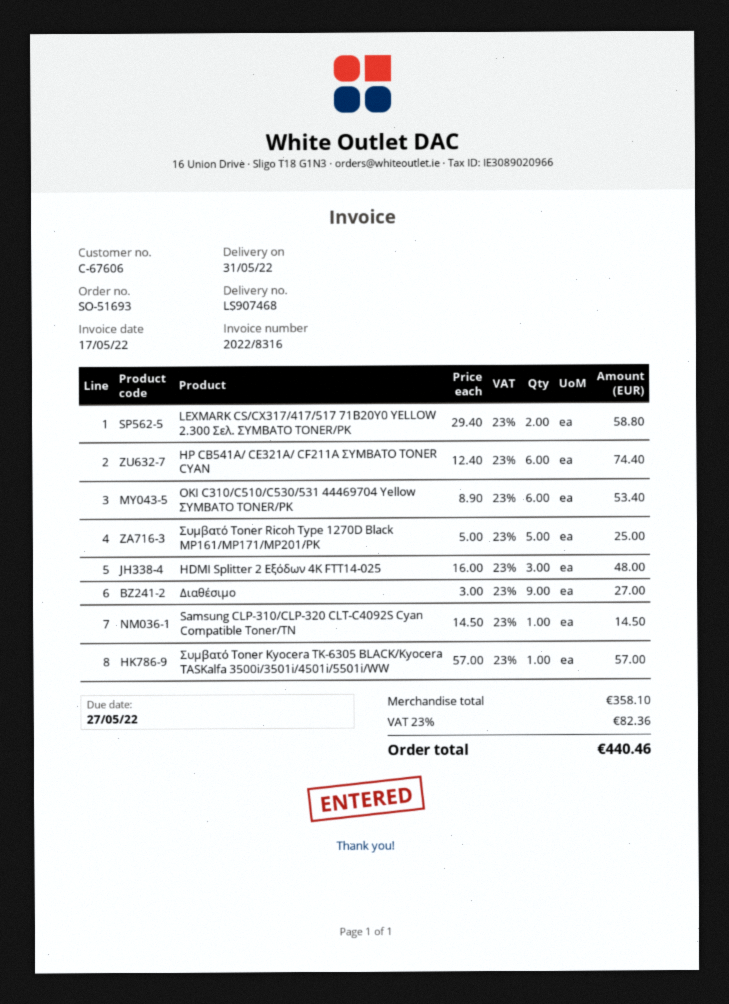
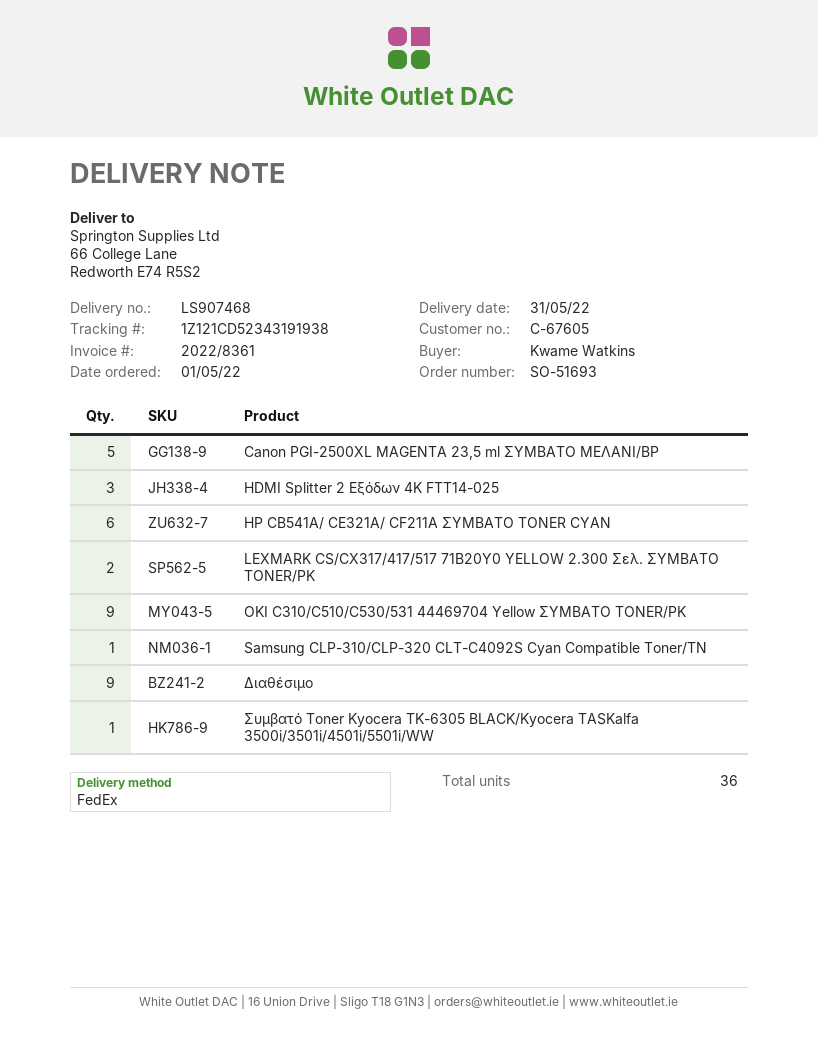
invoice number: 2022/8316 -> 2022/8361
customer number: C-67606 -> C-67605
OKI C310/C510/C530/531 44469704 Yellow ΣΥΜΒΑΤΟ TONER/PK: 6 -> 9
Συμβατό Toner Ricoh Type 1270D Black MP161/MP171/MP201/PK: 5 -> none
Canon PGI-2500XL MAGENTA 23,5 ml ΣΥΜΒΑΤΟ ΜΕΛΑΝΙ/BP: none -> 5

